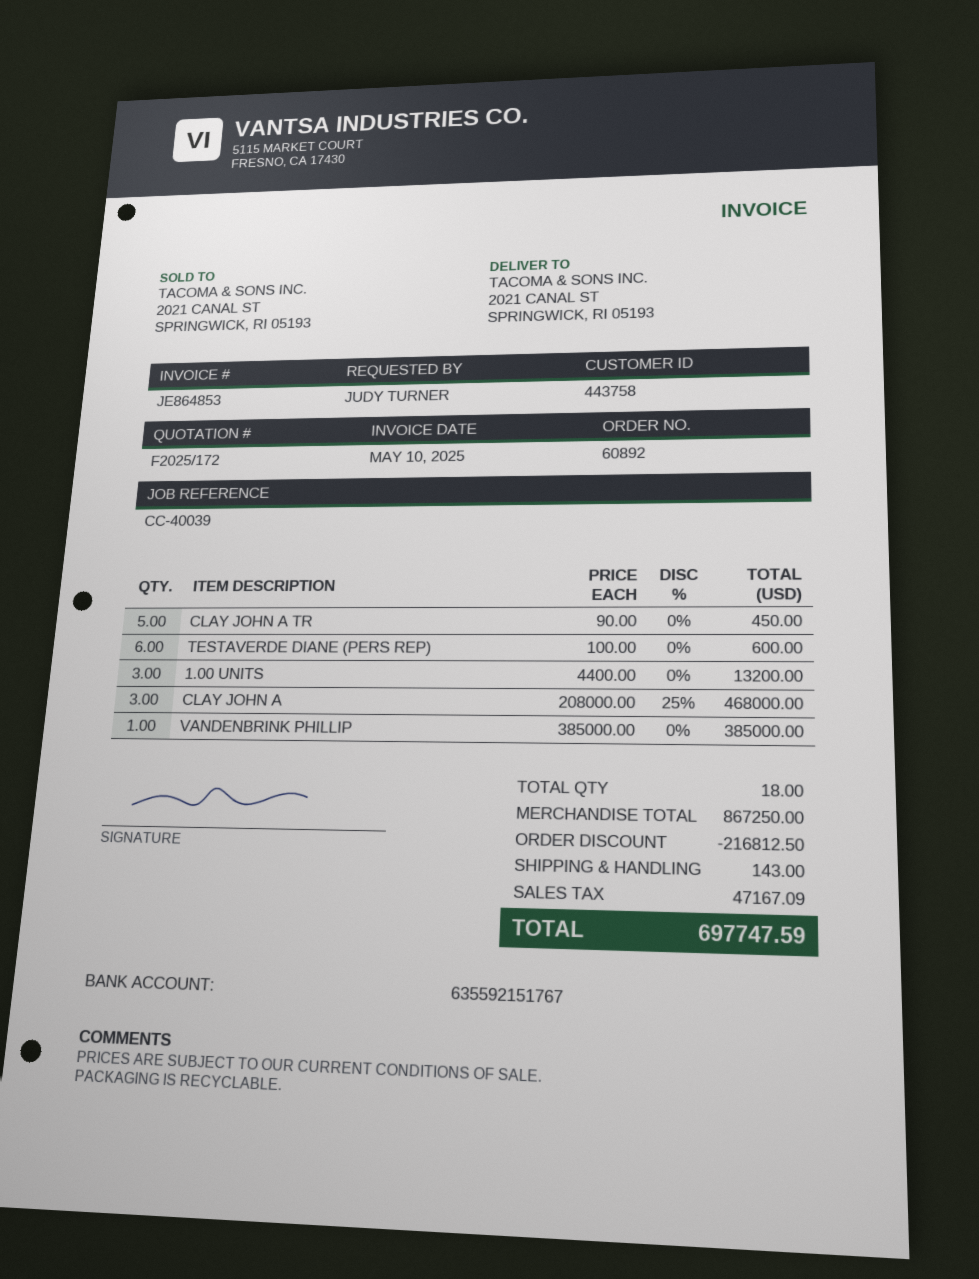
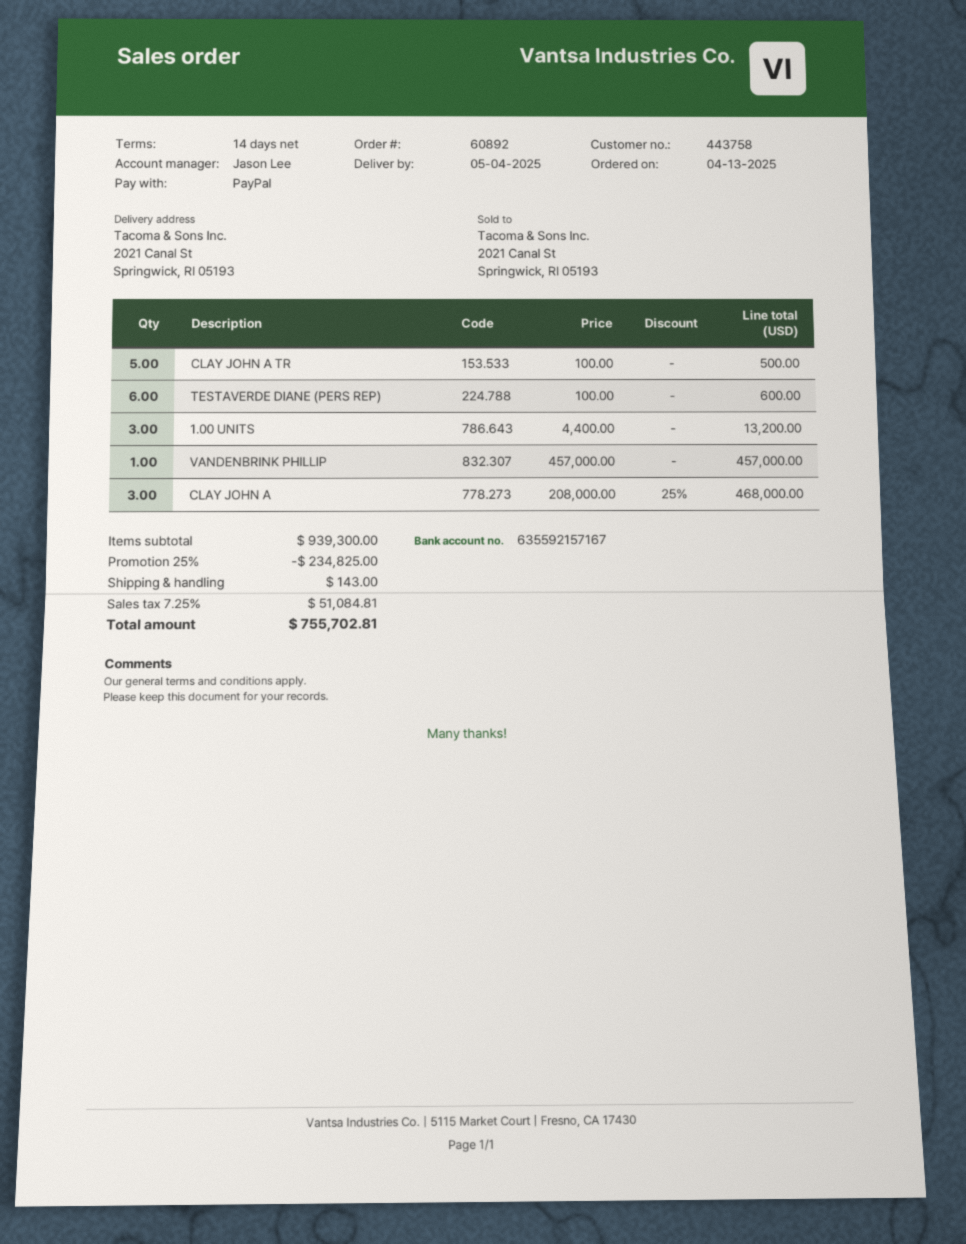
bank account: 635592151767 -> 635592157167
CLAY JOHN A TR: 5 x 90.00 = 450.00 -> 5 x 100.00 = 500.00
VANDENBRINK PHILLIP: 1 x 385000.00 = 385000.00 -> 1 x 457000.00 = 457000.00
subtotal: 867250.00 -> 939300.00
discount: 216812.50 -> 234825.00
tax: 47167.09 -> 51084.81
total: 697747.59 -> 755702.81

